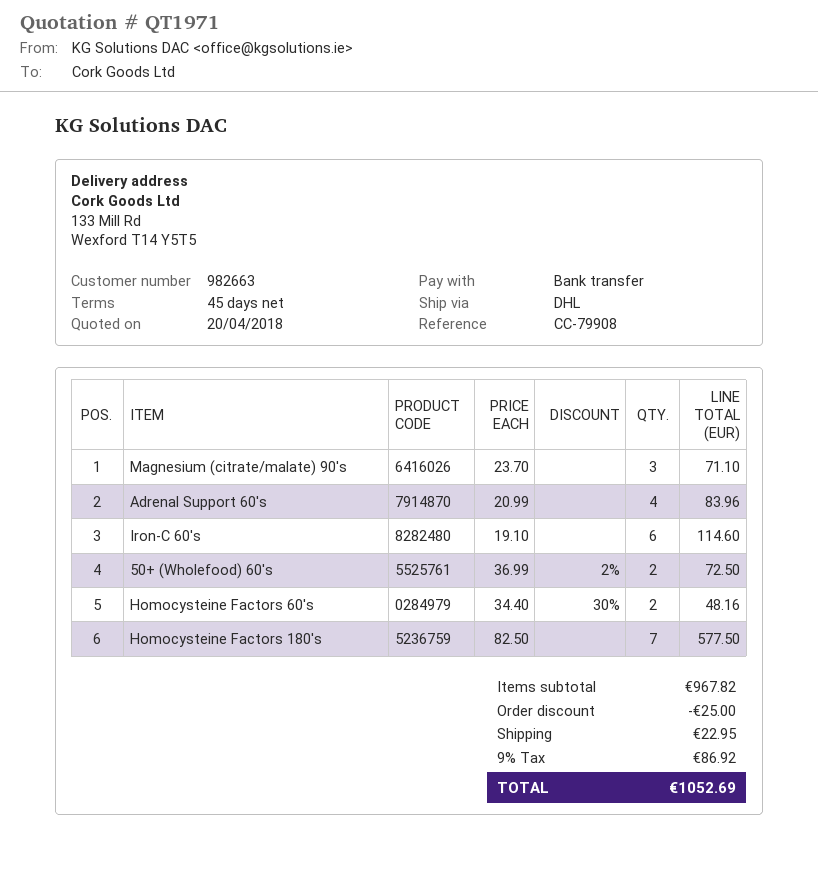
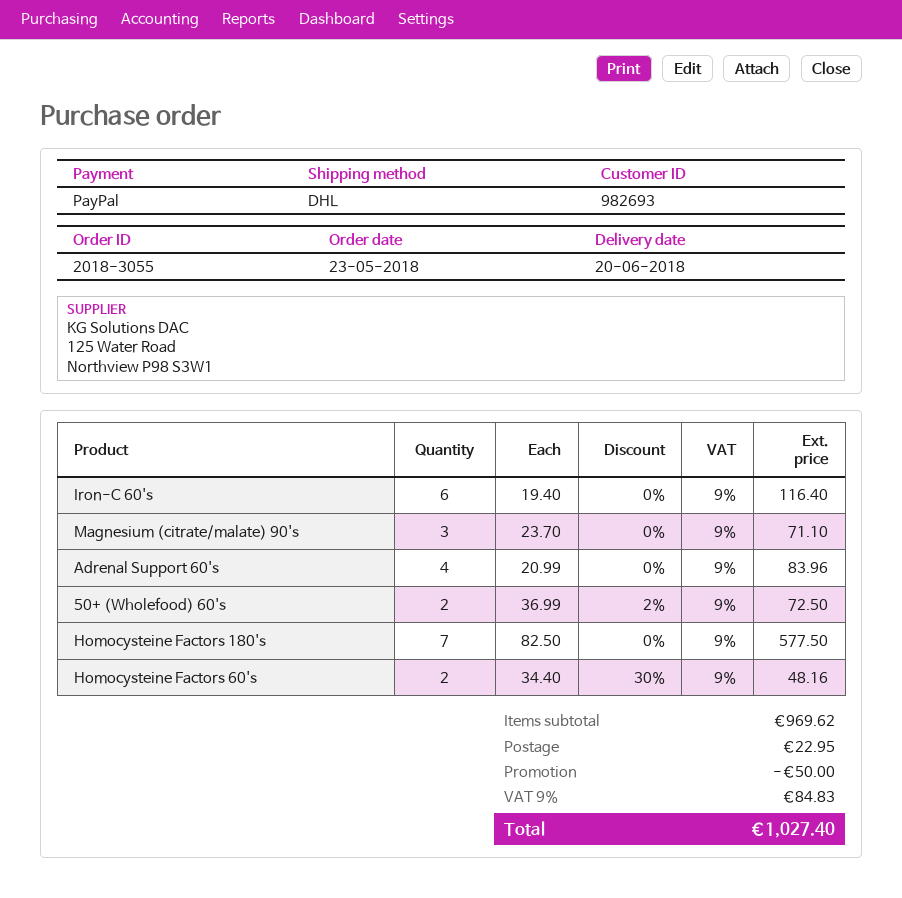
customer number: 982663 -> 982693
payment method: bank transfer -> PayPal
Iron-C 60's: 6 x 19.10 = 114.60 -> 6 x 19.40 = 116.40
subtotal: 967.82 -> 969.62
discount: 25.00 -> 50.00
tax: 9% = 86.92 -> 9% = 84.83
total: 1052.69 -> 1027.40

